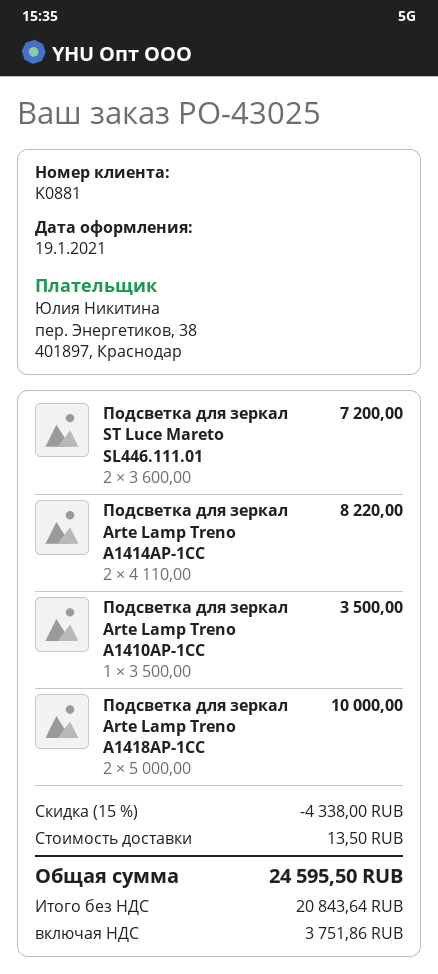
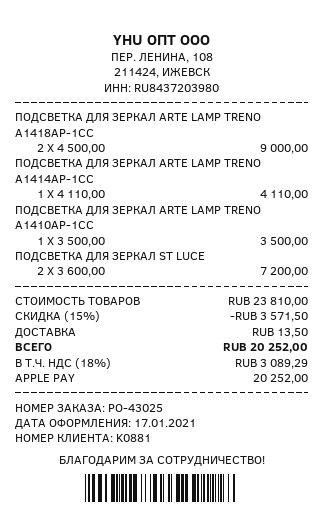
order date: 2021-01-19 -> 2021-01-17
Подсветка для зеркал Arte Lamp Treno A1414AP-1CC: 2 x 4110.00 = 8220.00 -> 1 x 4110.00 = 4110.00
Подсветка для зеркал Arte Lamp Treno A1418AP-1CC: 2 x 5000.00 = 10000.00 -> 2 x 4500.00 = 9000.00
discount: 15% = 4338.00 -> 15% = 3571.50
tax: 3751.86 -> 3089.29
total: 24595.50 -> 20252.00

